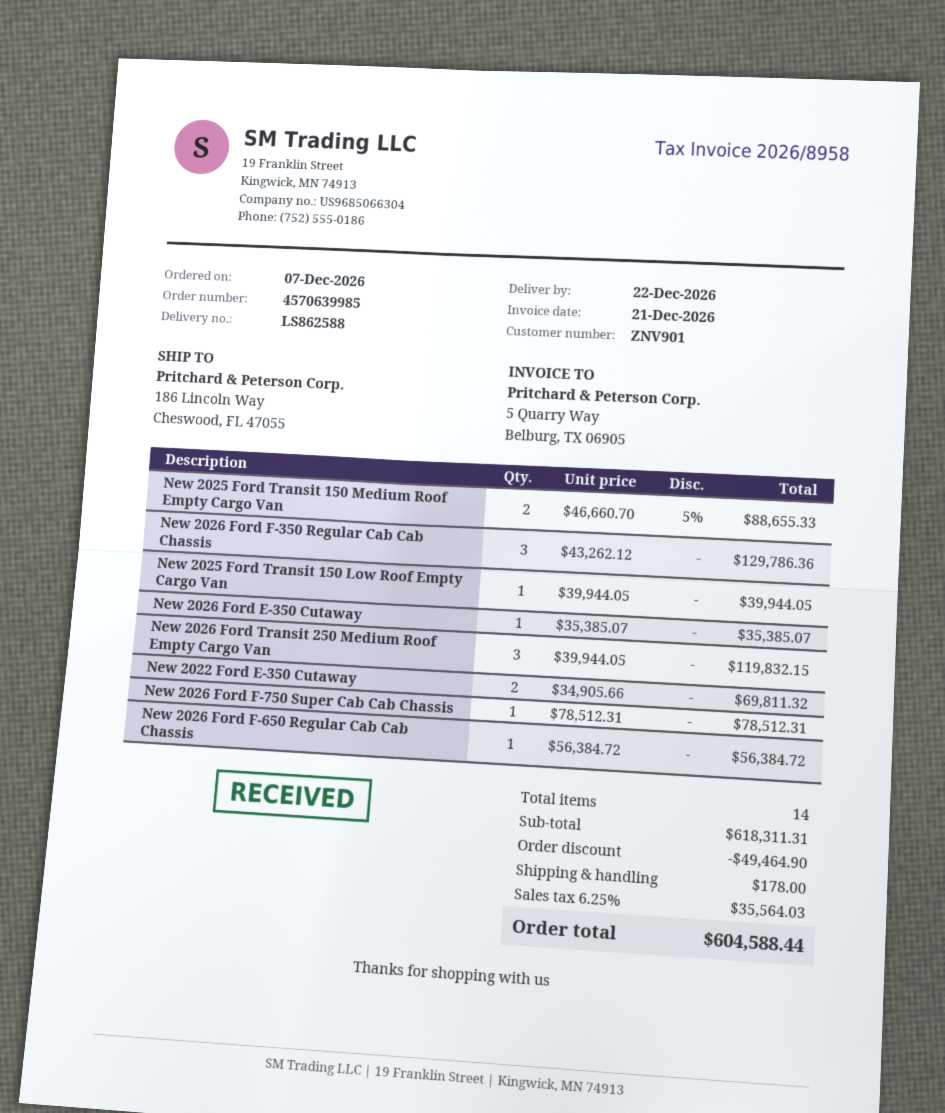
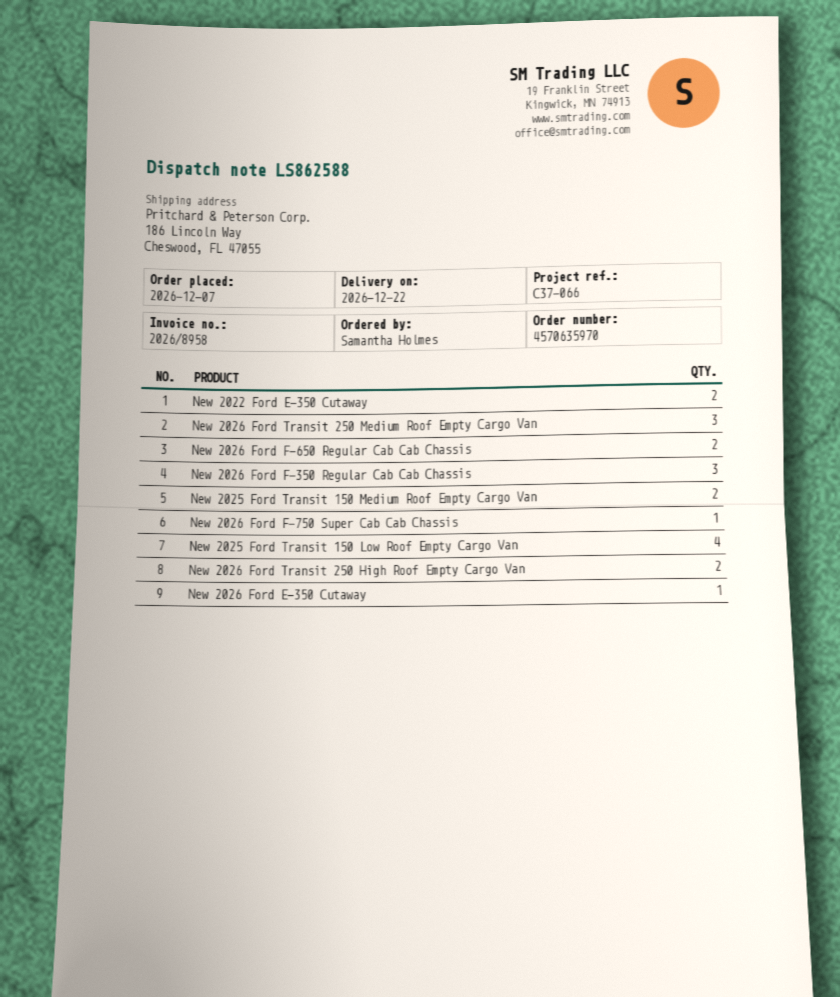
order number: 4570639985 -> 4570635970
New 2025 Ford Transit 150 Low Roof Empty Cargo Van: 1 -> 4
New 2026 Ford F-650 Regular Cab Cab Chassis: 1 -> 2
New 2026 Ford Transit 250 High Roof Empty Cargo Van: none -> 2

